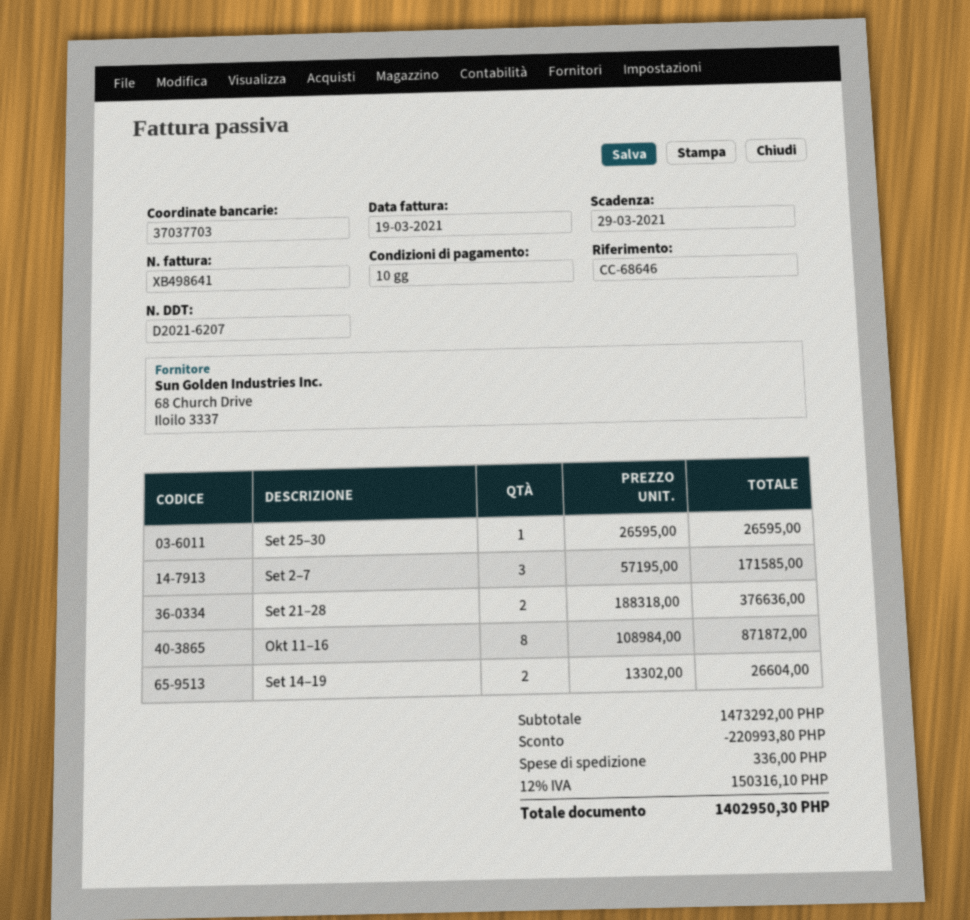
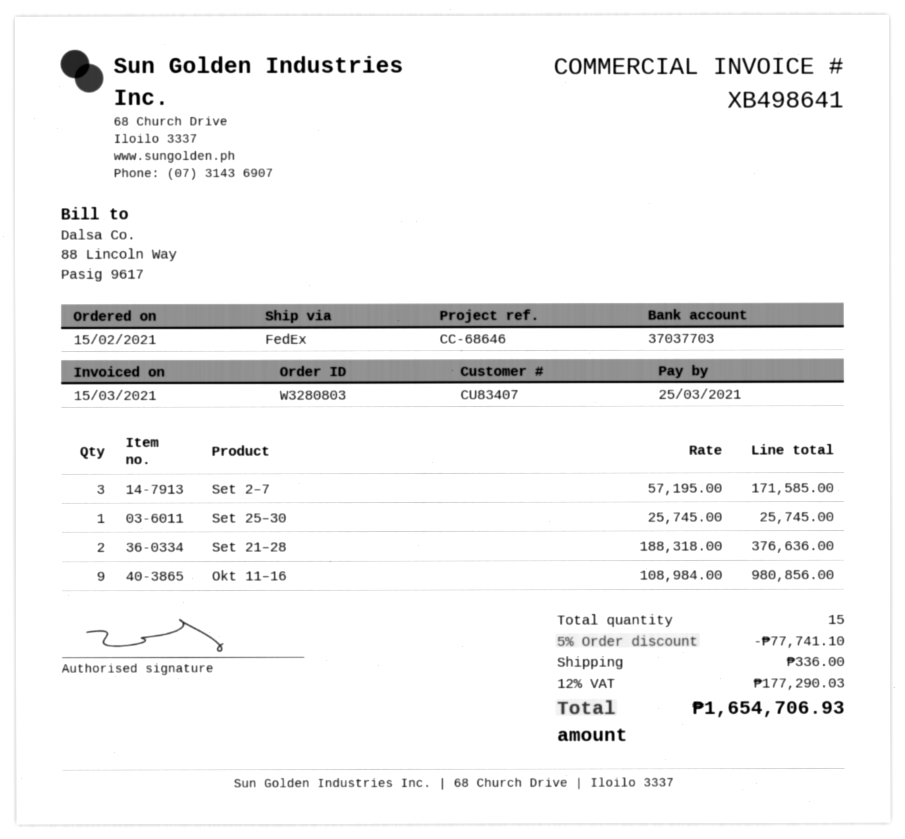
invoice date: 2021-03-19 -> 2021-03-15
due date: 2021-03-29 -> 2021-03-25
Set 25–30: 1 x 26595.00 = 26595.00 -> 1 x 25745.00 = 25745.00
Okt 11–16: 8 x 108984.00 = 871872.00 -> 9 x 108984.00 = 980856.00
Set 14–19: 2 x 13302.00 = 26604.00 -> none
discount: 220993.80 -> 77741.10
tax: 12% = 150316.10 -> 12% = 177290.03
total: 1402950.30 -> 1654706.93

